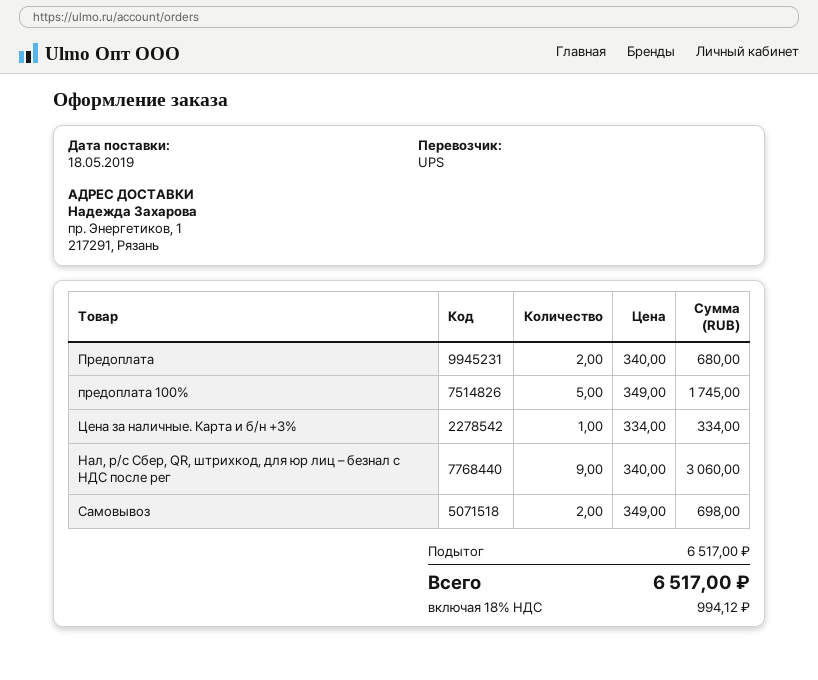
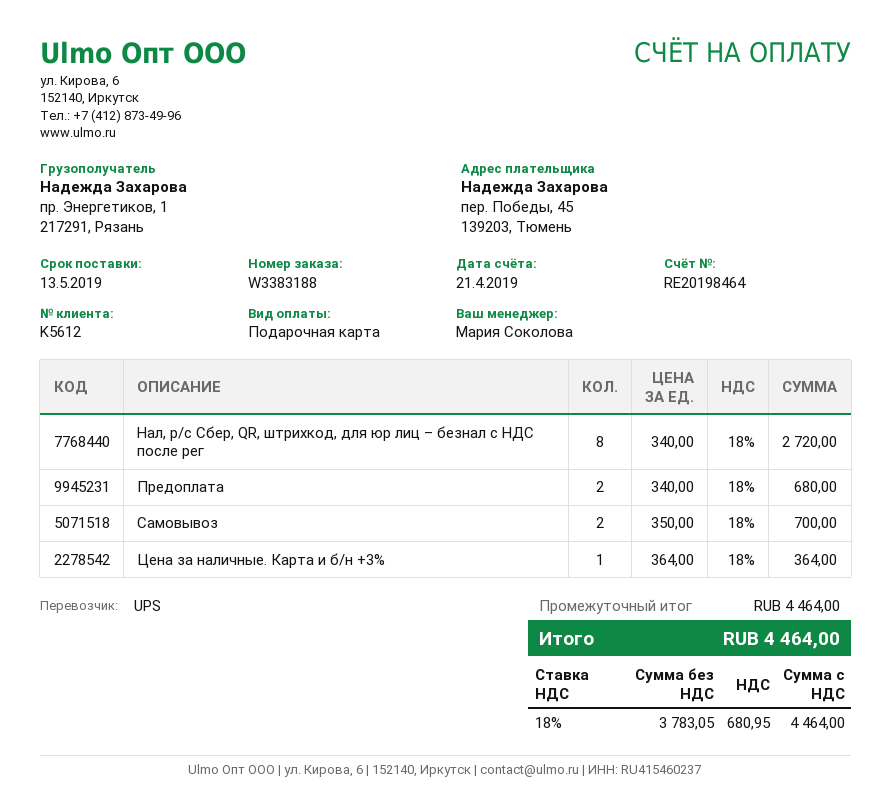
delivery date: 2019-05-18 -> 2019-05-13
предоплата 100%: 5 x 349.00 = 1745.00 -> none
Цена за наличные. Карта и б/н +3%: 1 x 334.00 = 334.00 -> 1 x 364.00 = 364.00
Нал, р/с Сбер, QR, штрихкод, для юр лиц – безнал с НДС после рег: 9 x 340.00 = 3060.00 -> 8 x 340.00 = 2720.00
Самовывоз: 2 x 349.00 = 698.00 -> 2 x 350.00 = 700.00
subtotal: 6517.00 -> 4464.00
tax: 18% = 994.12 -> 18% = 680.95
total: 6517.00 -> 4464.00

